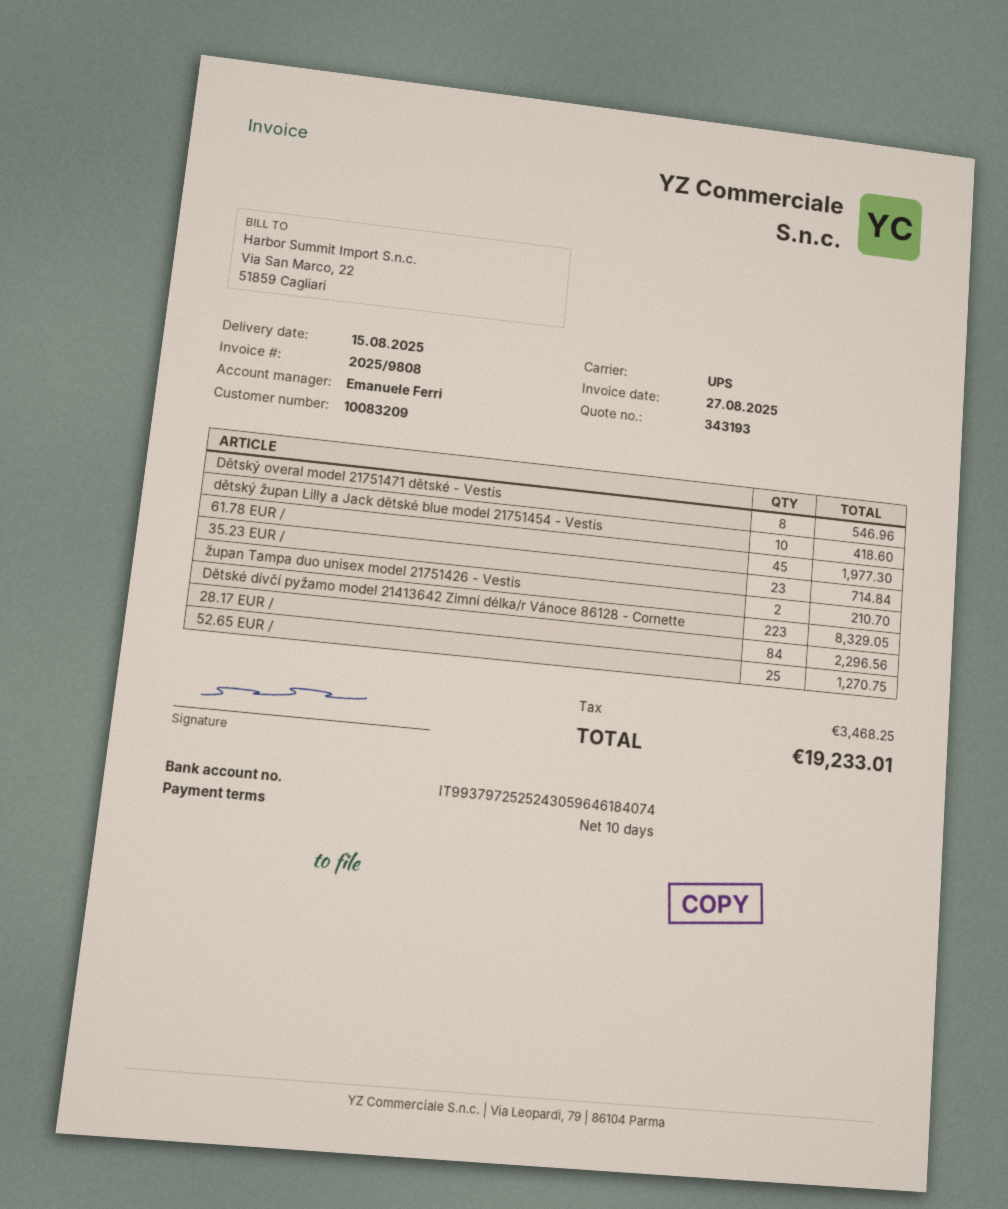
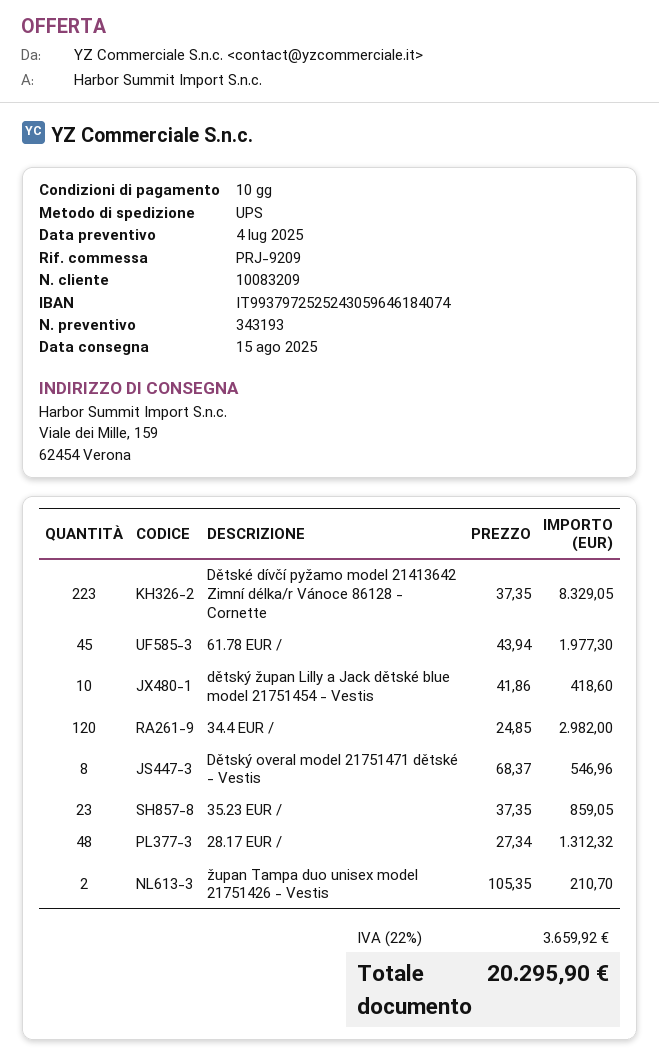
35.23 EUR /: 23 for 714.84 -> 23 for 859.05
28.17 EUR /: 84 for 2296.56 -> 48 for 1312.32
52.65 EUR /: 25 for 1270.75 -> none
34.4 EUR /: none -> 120 for 2982.00
tax: 3468.25 -> 3659.92
total: 19233.01 -> 20295.90

